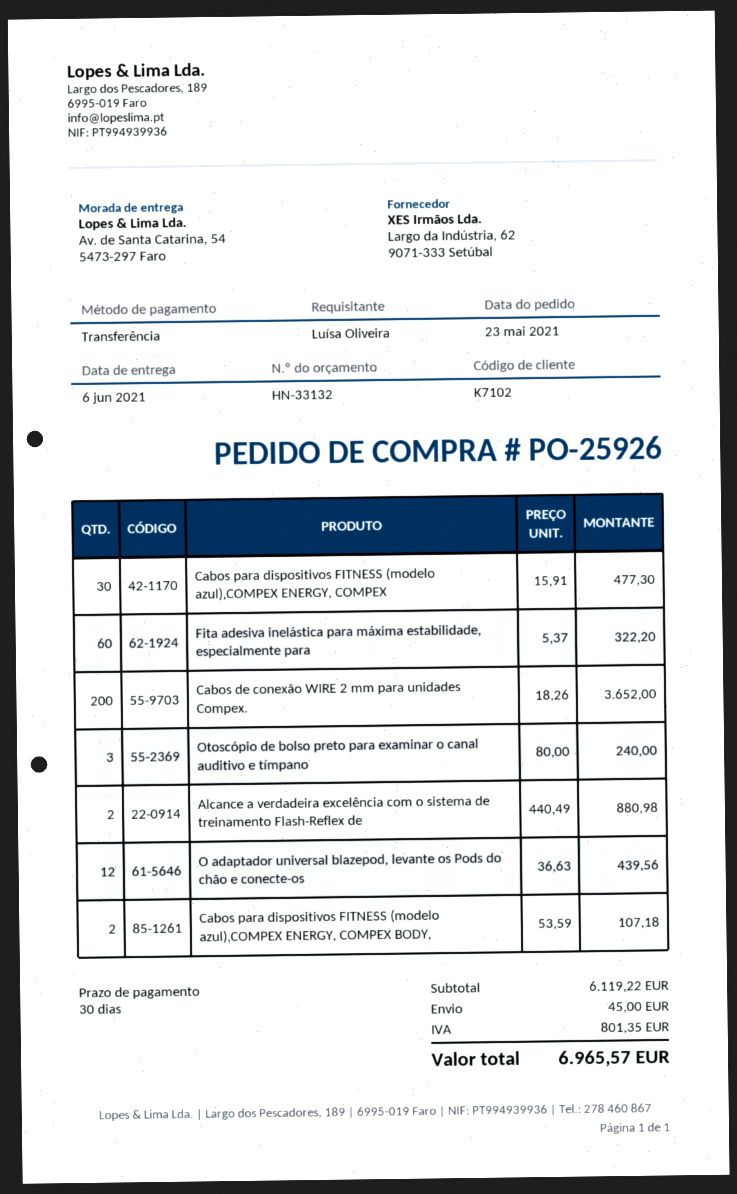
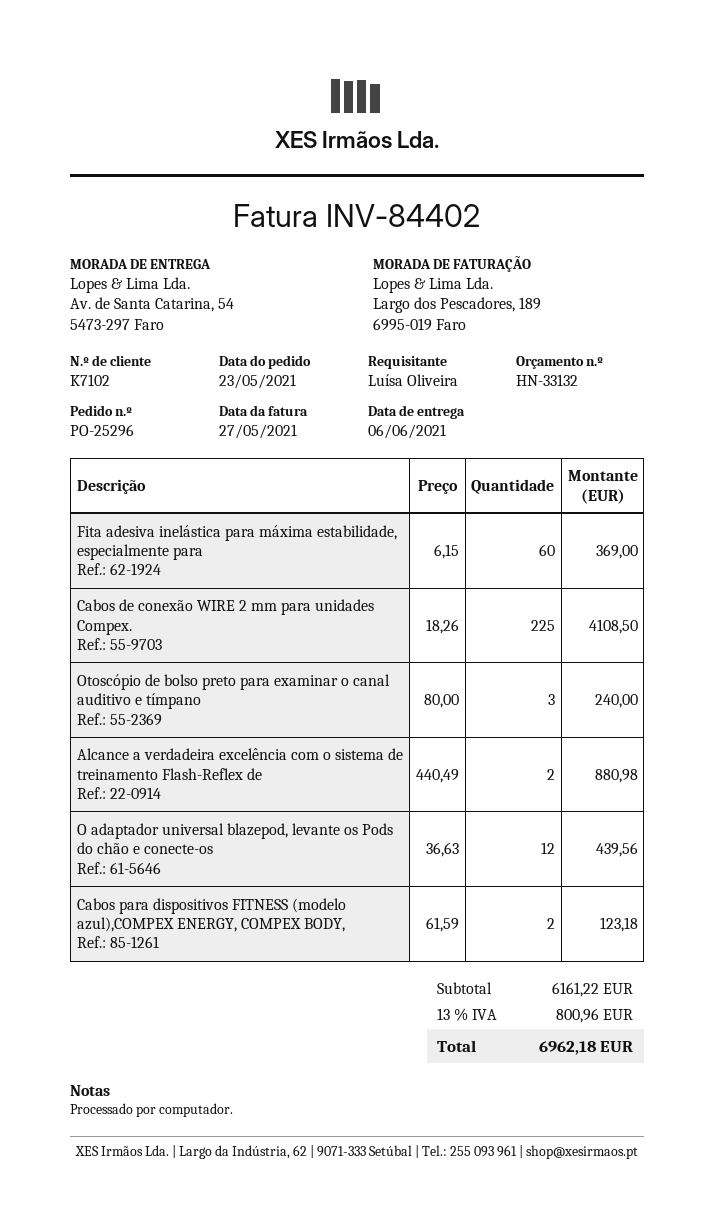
order number: PO-25926 -> PO-25296
Cabos para dispositivos FITNESS (modelo azul),COMPEX ENERGY, COMPEX: 30 x 15.91 = 477.30 -> none
Fita adesiva inelástica para máxima estabilidade, especialmente para: 60 x 5.37 = 322.20 -> 60 x 6.15 = 369.00
Cabos de conexão WIRE 2 mm para unidades Compex.: 200 x 18.26 = 3652.00 -> 225 x 18.26 = 4108.50
Cabos para dispositivos FITNESS (modelo azul),COMPEX ENERGY, COMPEX BODY,: 2 x 53.59 = 107.18 -> 2 x 61.59 = 123.18
subtotal: 6119.22 -> 6161.22
shipping: 45.00 -> none
tax: 801.35 -> 800.96
total: 6965.57 -> 6962.18

